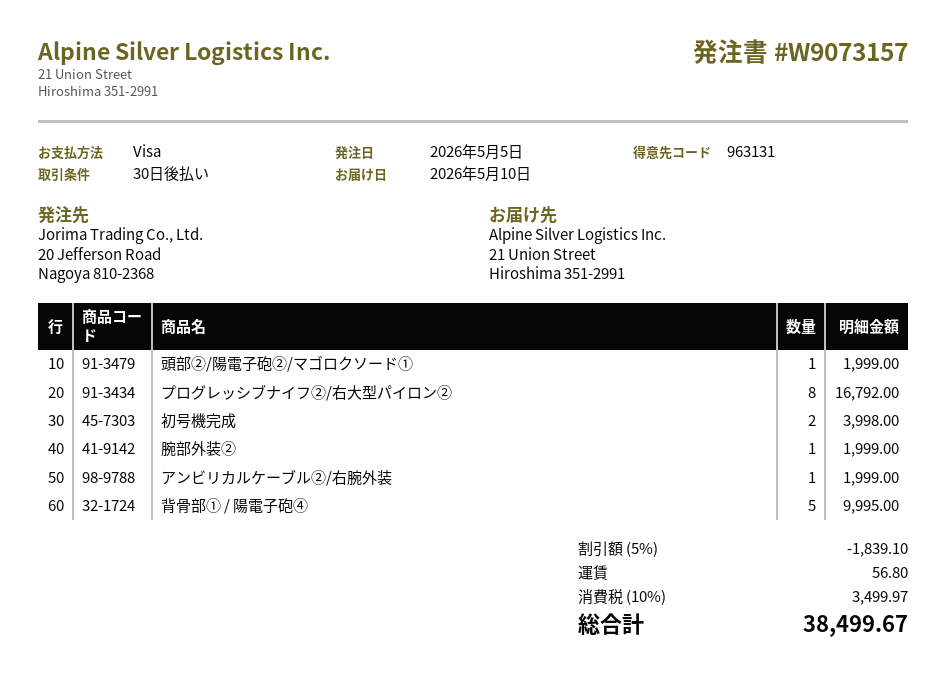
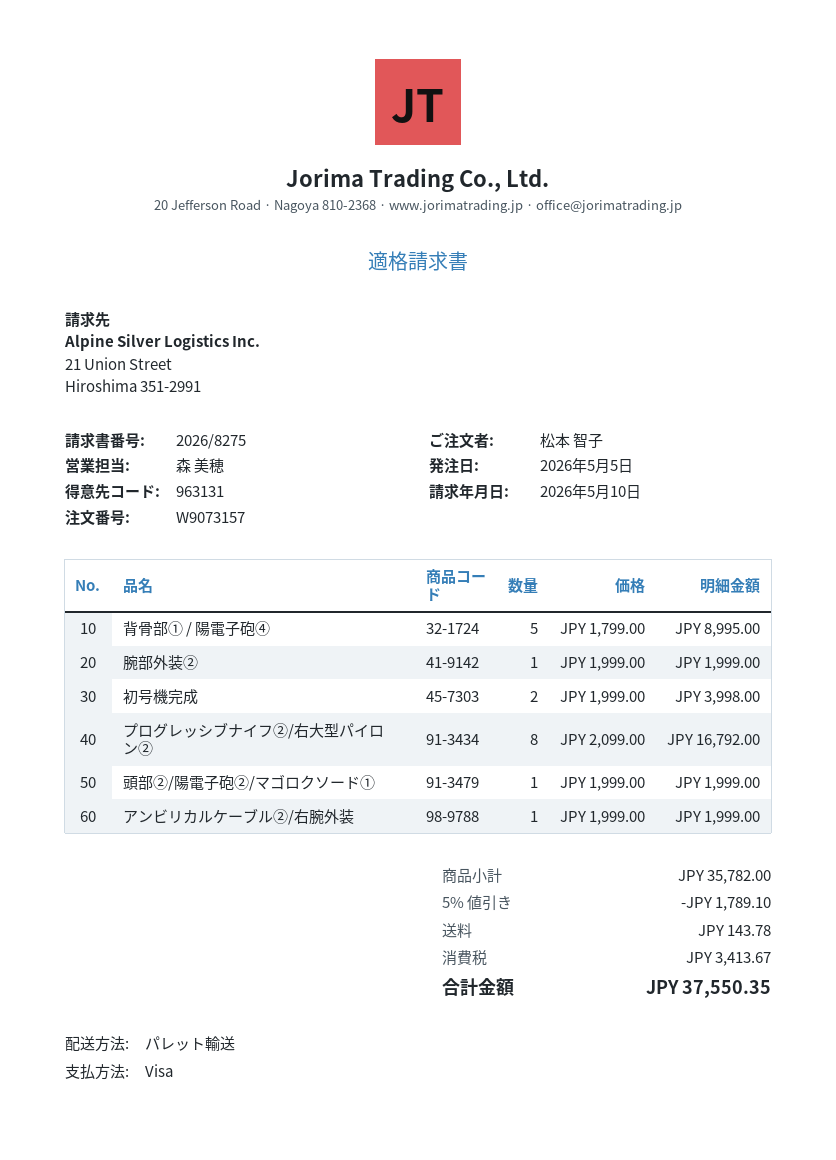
背骨部① / 陽電子砲④: 5 for 9995.00 -> 5 for 8995.00
discount: 5% = 1839.10 -> 5% = 1789.10
shipping: 56.80 -> 143.78
tax: 3499.97 -> 3413.67
total: 38499.67 -> 37550.35

